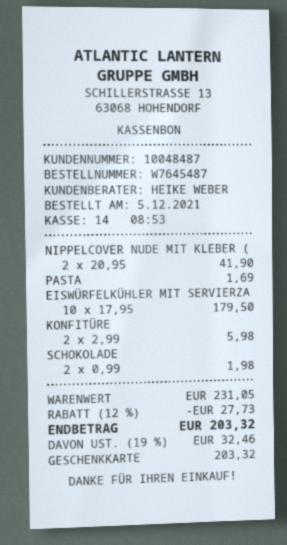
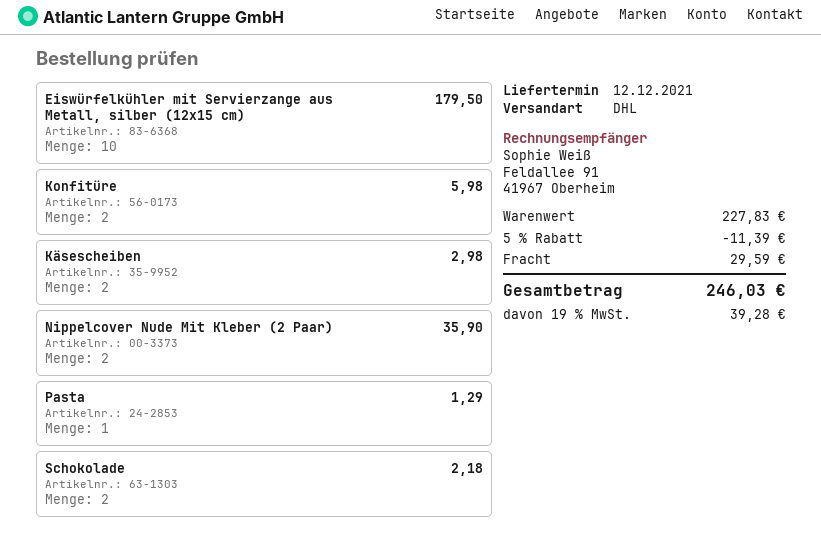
NIPPELCOVER NUDE MIT KLEBER (: 2 for 41.90 -> 2 for 35.90
PASTA: 1 for 1.69 -> 1 for 1.29
SCHOKOLADE: 2 for 1.98 -> 2 for 2.18
Käsescheiben: none -> 2 for 2.98
subtotal: 231.05 -> 227.83
discount: 12% = 27.73 -> 5% = 11.39
shipping: none -> 29.59
tax: 19% = 32.46 -> 19% = 39.28
total: 203.32 -> 246.03

